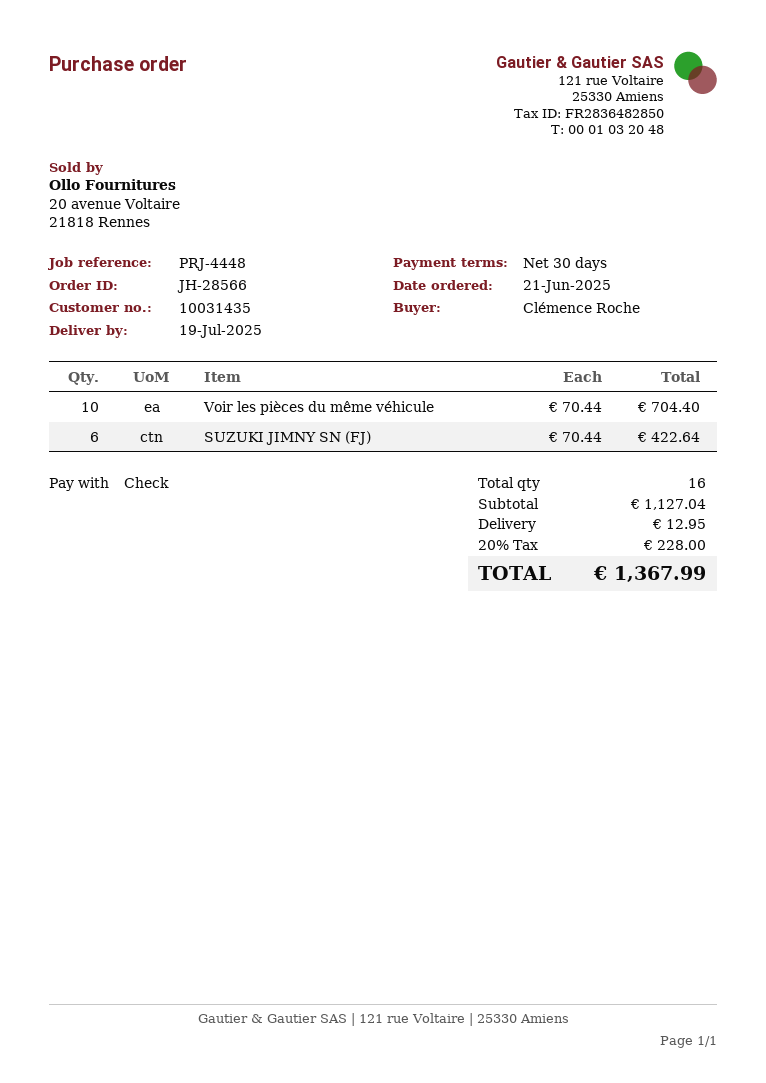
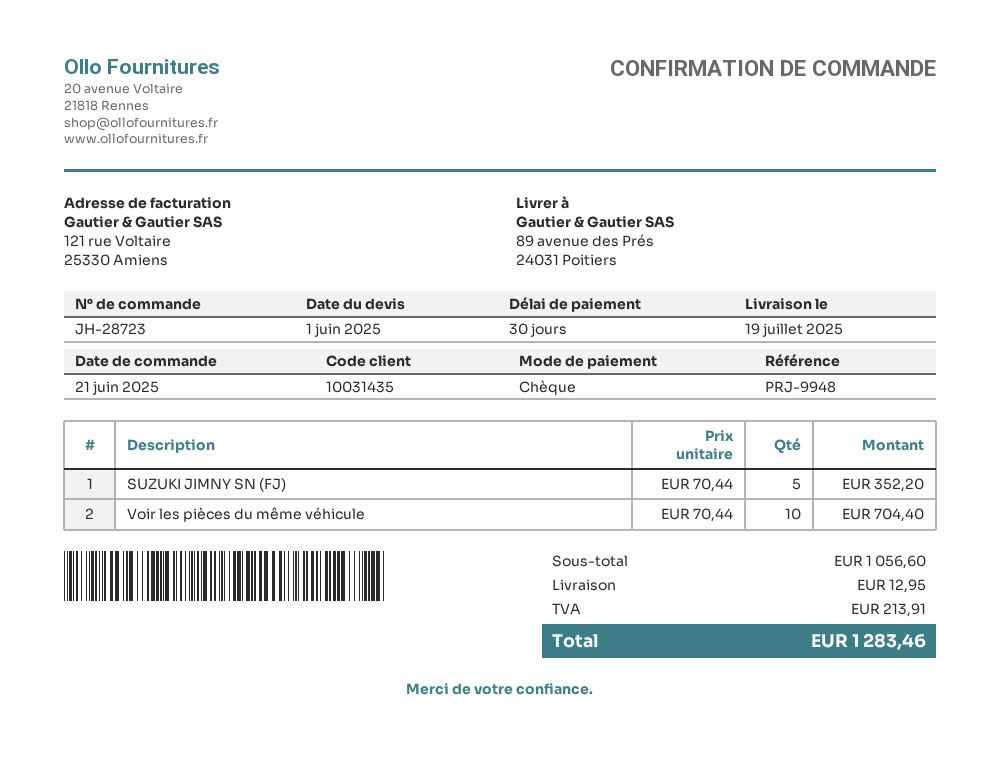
order number: JH-28566 -> JH-28723
reference: PRJ-4448 -> PRJ-9948
SUZUKI JIMNY SN (FJ): 6 x 70.44 = 422.64 -> 5 x 70.44 = 352.20
subtotal: 1127.04 -> 1056.60
tax: 228.00 -> 213.91
total: 1367.99 -> 1283.46

